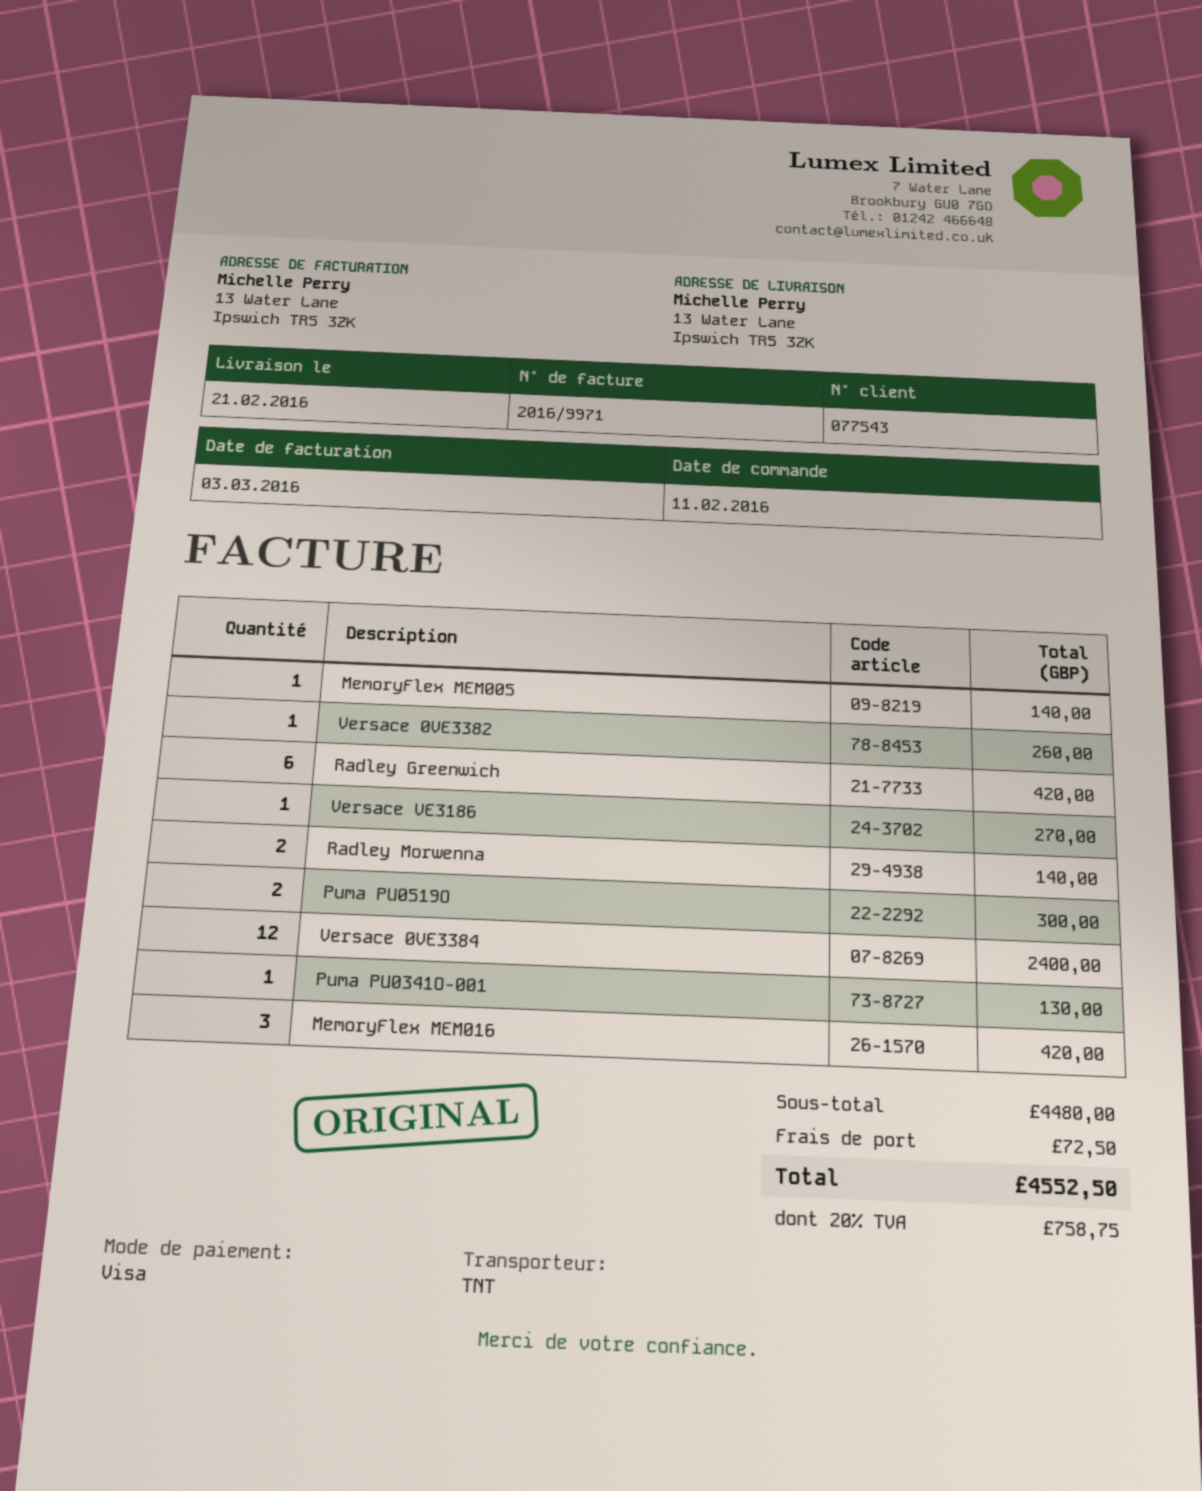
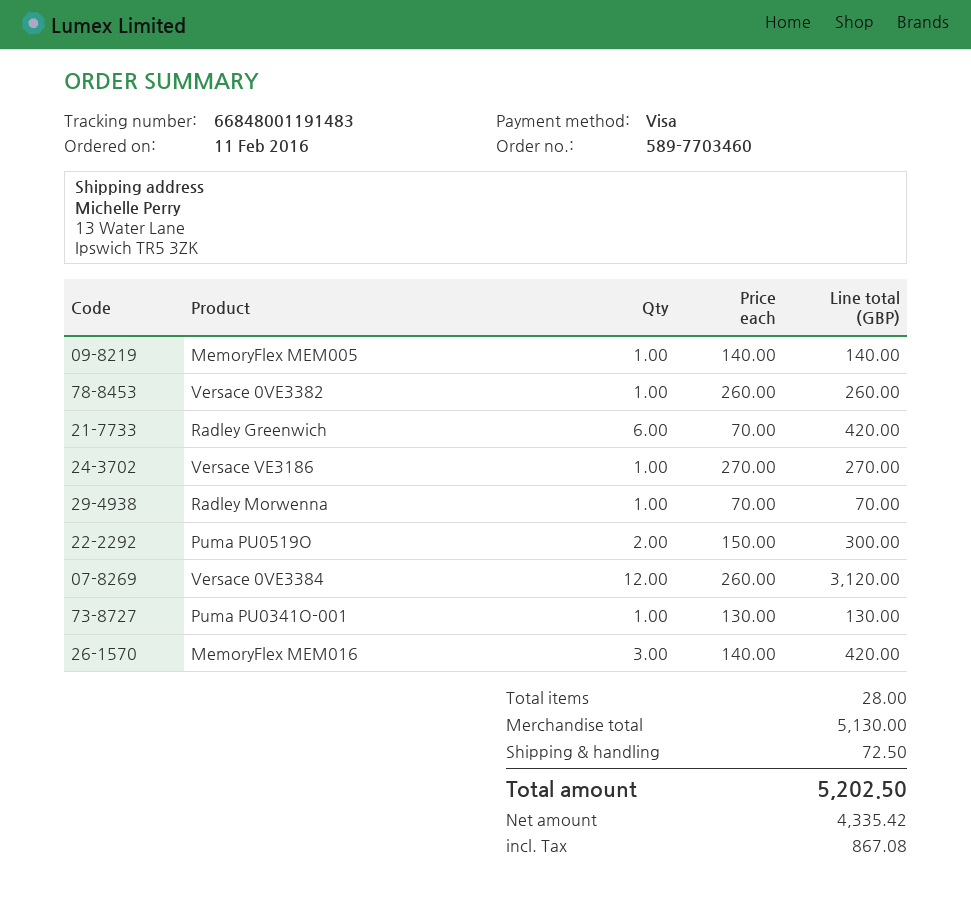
Radley Morwenna: 2 for 140.00 -> 1 for 70.00
Versace 0VE3384: 12 for 2400.00 -> 12 for 3120.00
subtotal: 4480.00 -> 5130.00
tax: 758.75 -> 867.08
total: 4552.50 -> 5202.50

